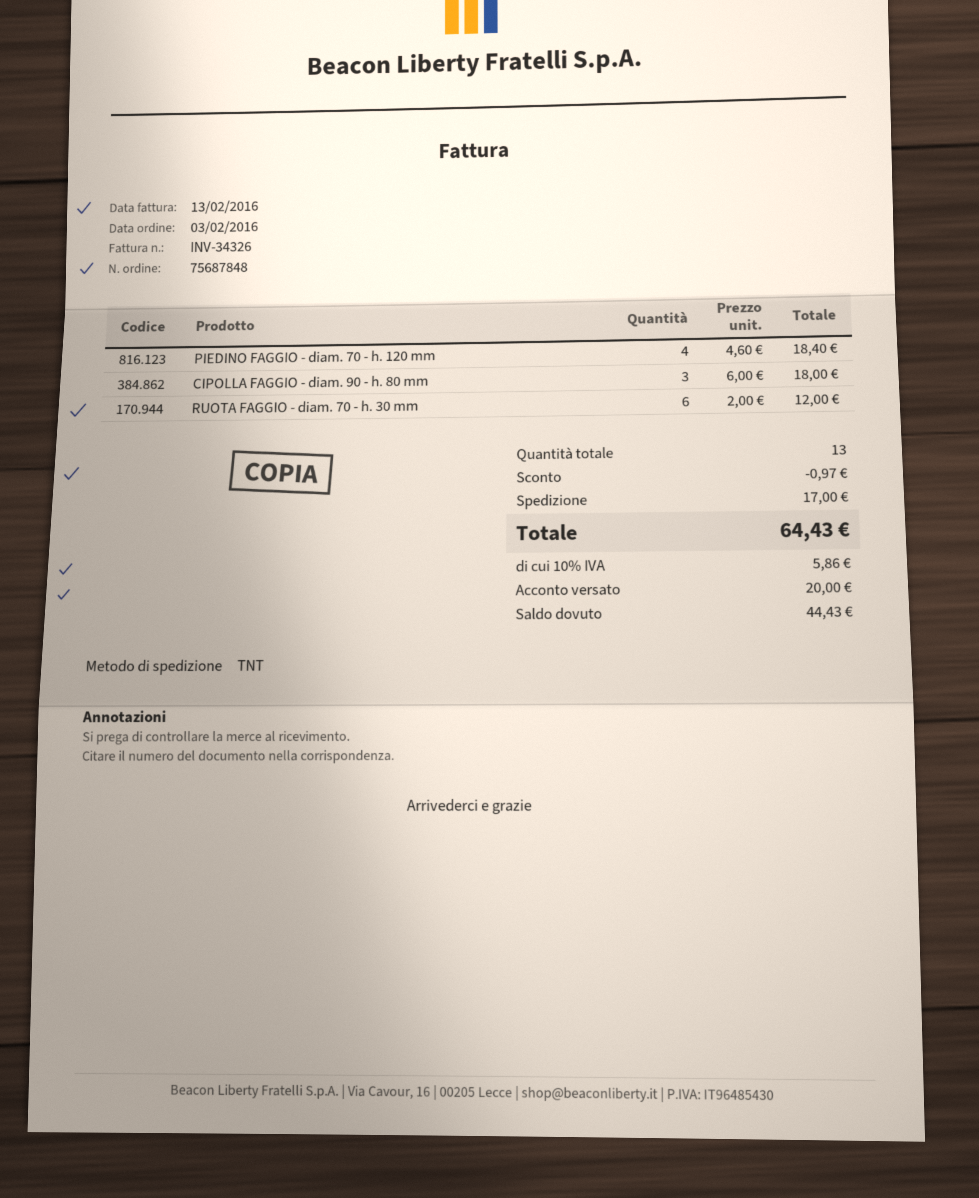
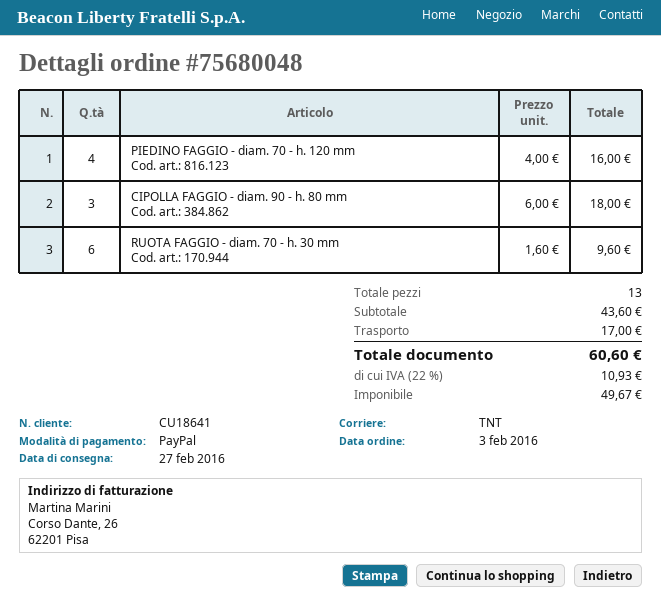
order number: 75687848 -> 75680048
PIEDINO FAGGIO - diam. 70 - h. 120 mm: 4 x 4.60 = 18.40 -> 4 x 4.00 = 16.00
RUOTA FAGGIO - diam. 70 - h. 30 mm: 6 x 2.00 = 12.00 -> 6 x 1.60 = 9.60
discount: 0.97 -> none
tax: 10% = 5.86 -> 22% = 10.93
total: 64.43 -> 60.60

